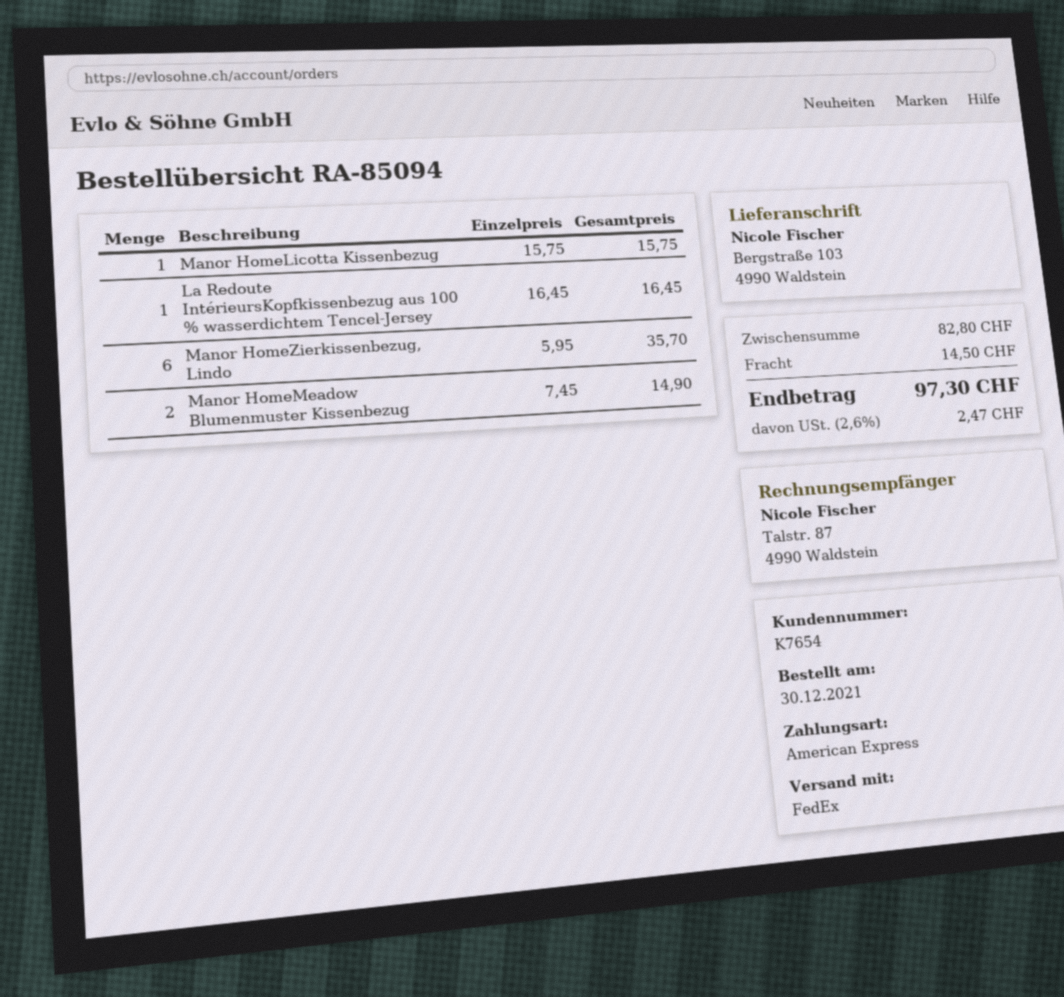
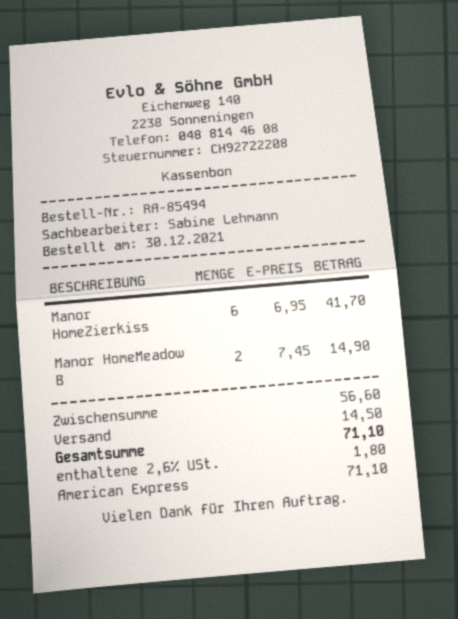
order number: RA-85094 -> RA-85494
Manor HomeLicotta Kissenbezug: 1 x 15.75 = 15.75 -> none
La Redoute IntérieursKopfkissenbezug aus 100 % wasserdichtem Tencel-Jersey: 1 x 16.45 = 16.45 -> none
Manor HomeZierkissenbezug, Lindo: 6 x 5.95 = 35.70 -> 6 x 6.95 = 41.70
subtotal: 82.80 -> 56.60
tax: 2.6% = 2.47 -> 2.6% = 1.80
total: 97.30 -> 71.10

